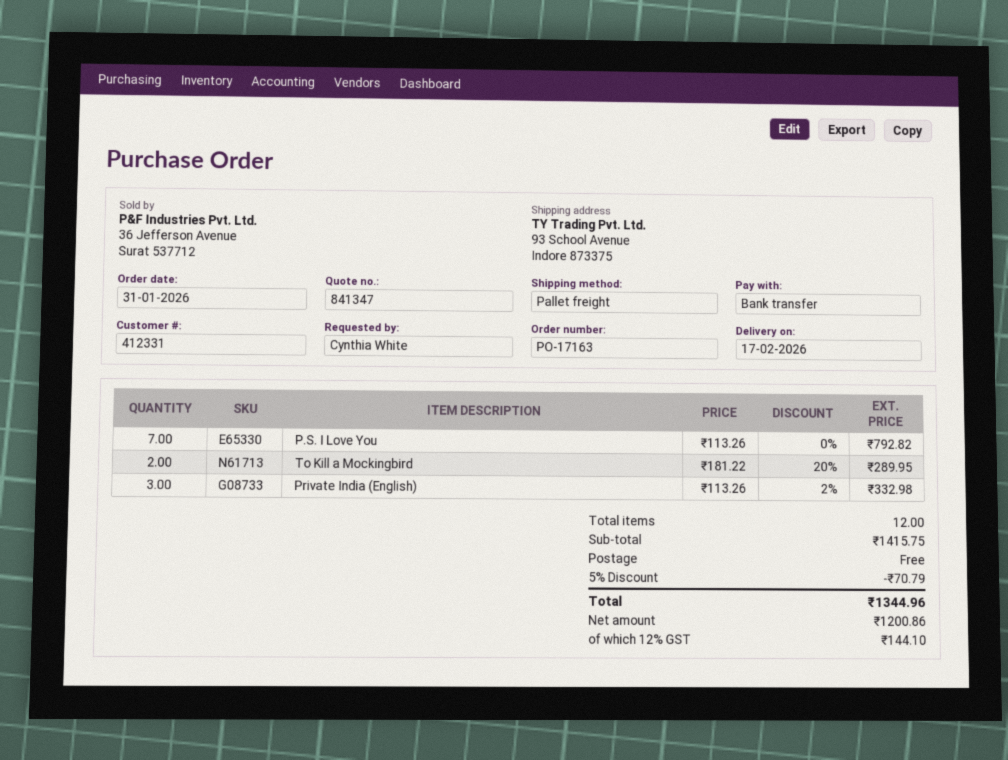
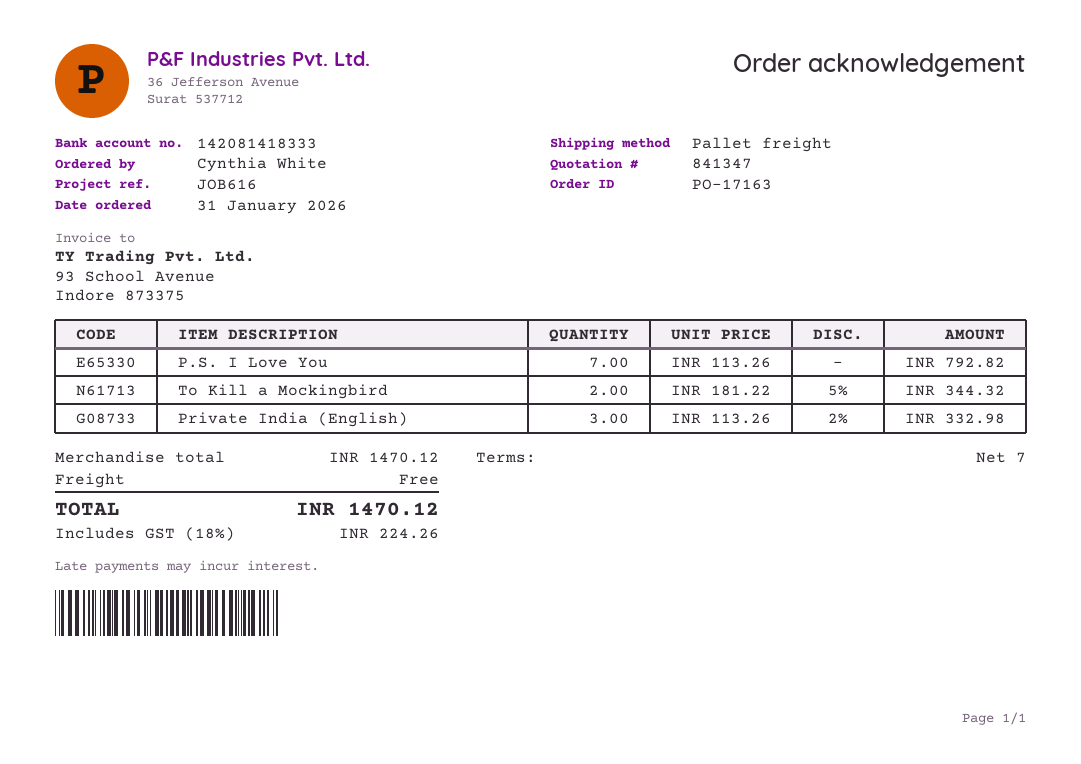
To Kill a Mockingbird: 2 x 181.22 - 20% = 289.95 -> 2 x 181.22 - 5% = 344.32
subtotal: 1415.75 -> 1470.12
discount: 5% = 70.79 -> none
tax: 12% = 144.10 -> 18% = 224.26
total: 1344.96 -> 1470.12

